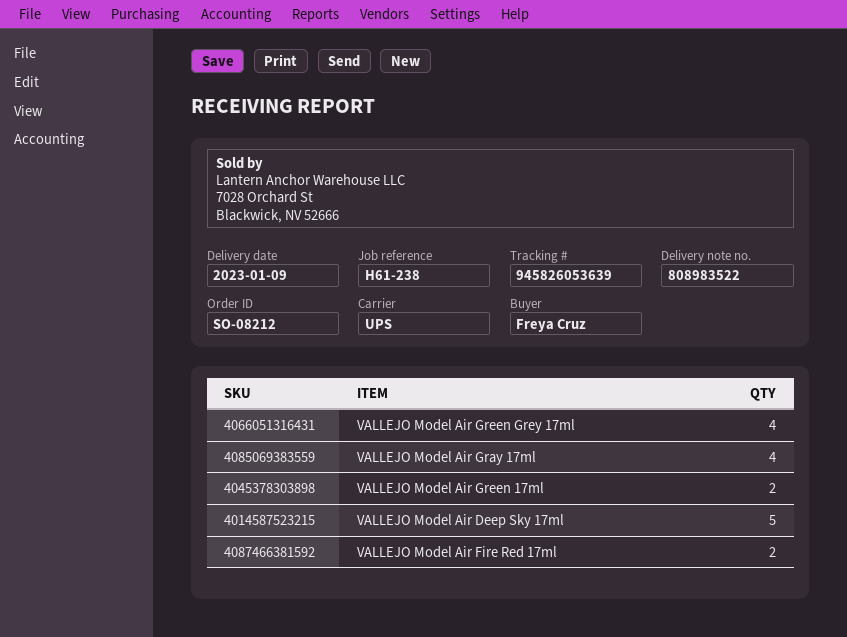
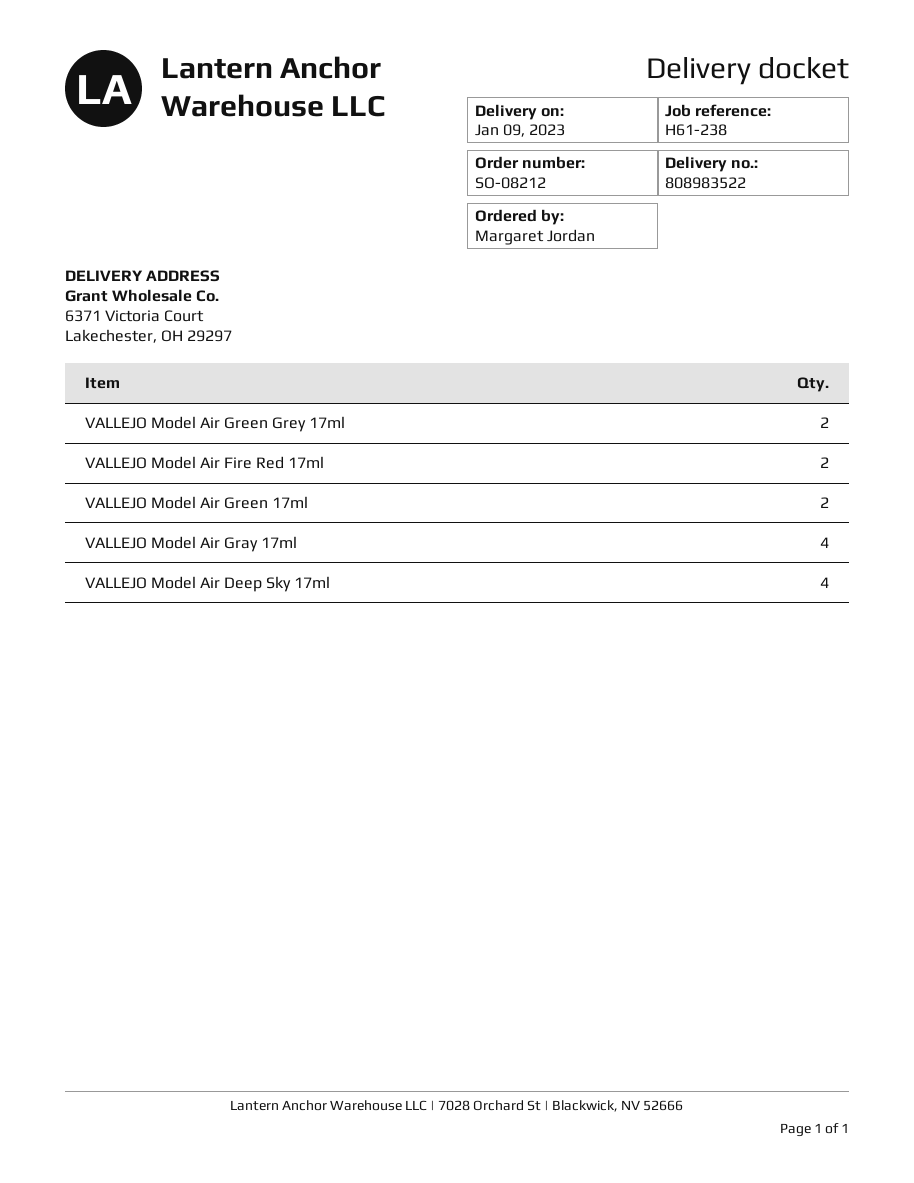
ordered by: Freya Cruz -> Margaret Jordan
VALLEJO Model Air Green Grey 17ml: 4 -> 2
VALLEJO Model Air Deep Sky 17ml: 5 -> 4

